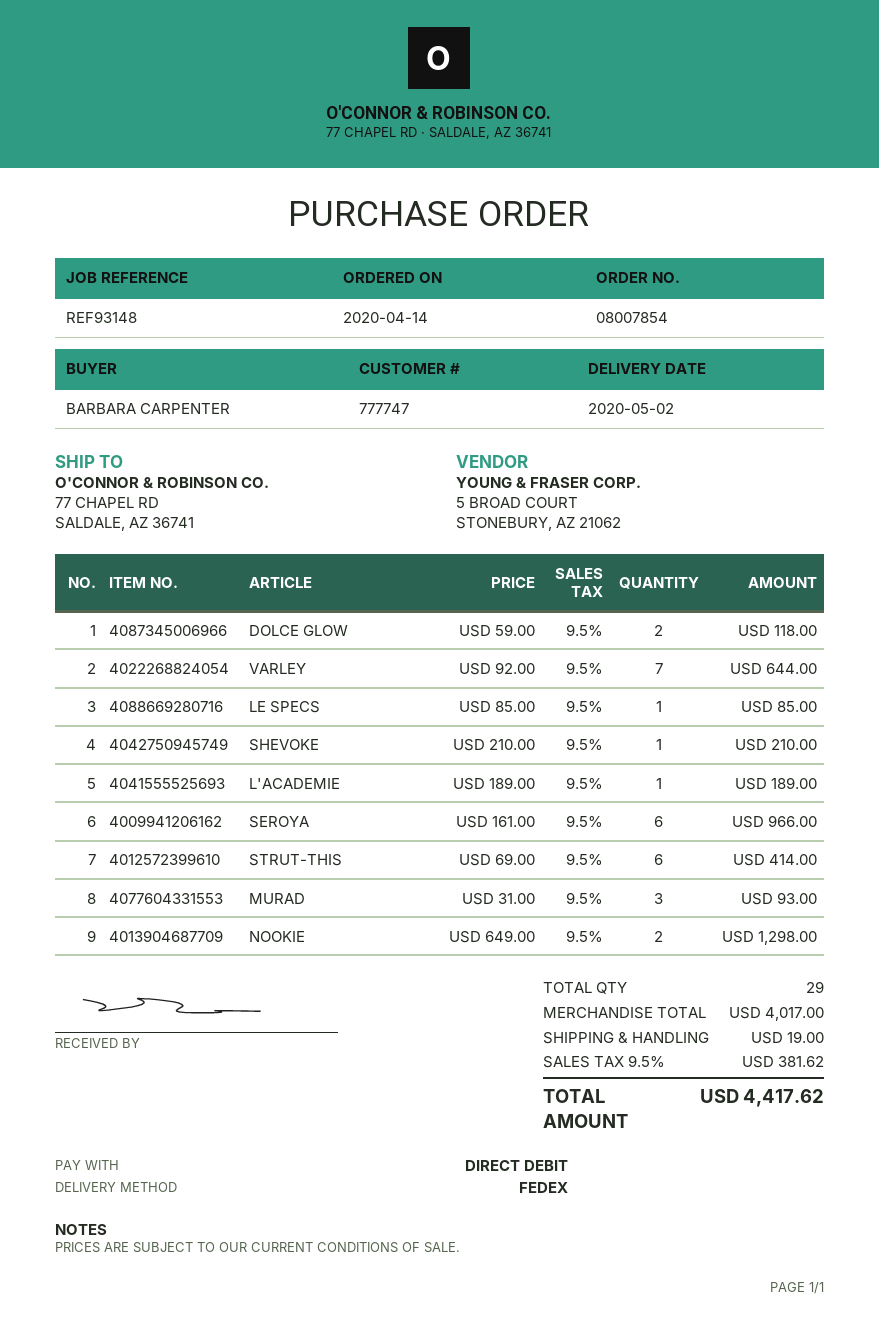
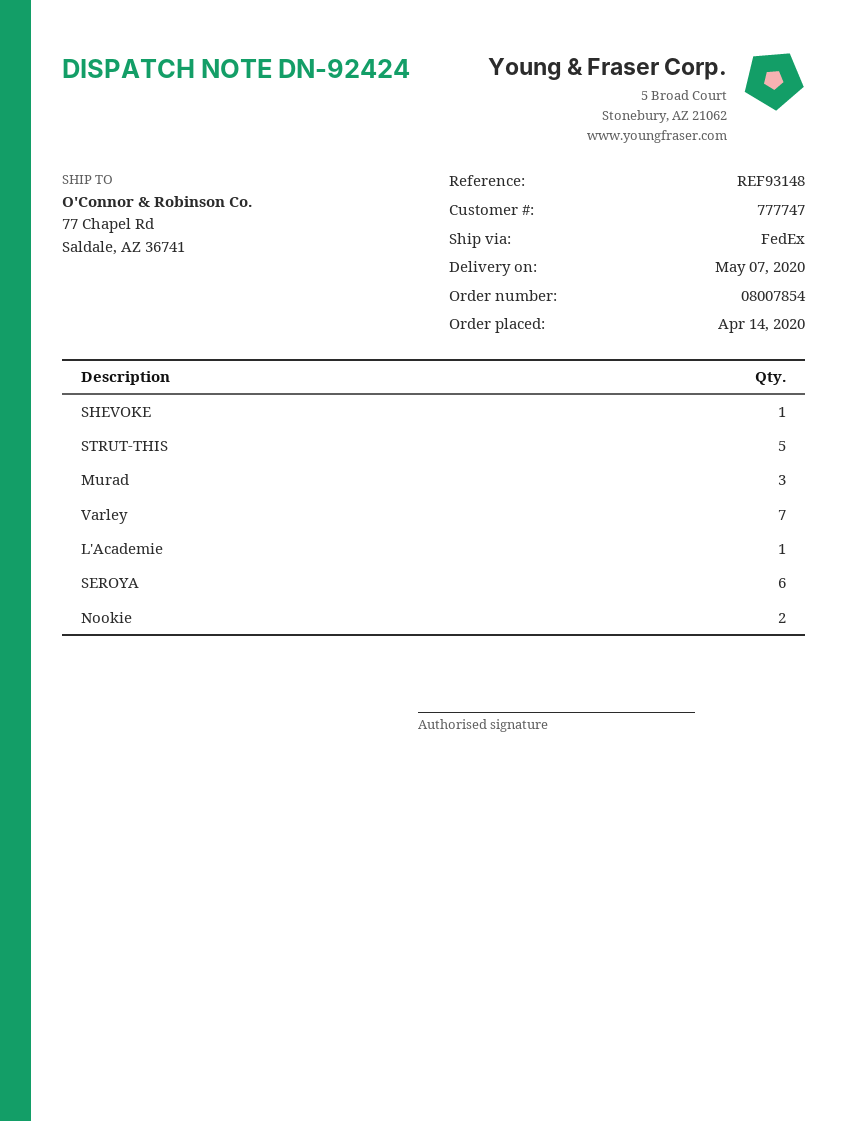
delivery date: 2020-05-02 -> 2020-05-07
DOLCE GLOW: 2 -> none
LE SPECS: 1 -> none
STRUT-THIS: 6 -> 5

